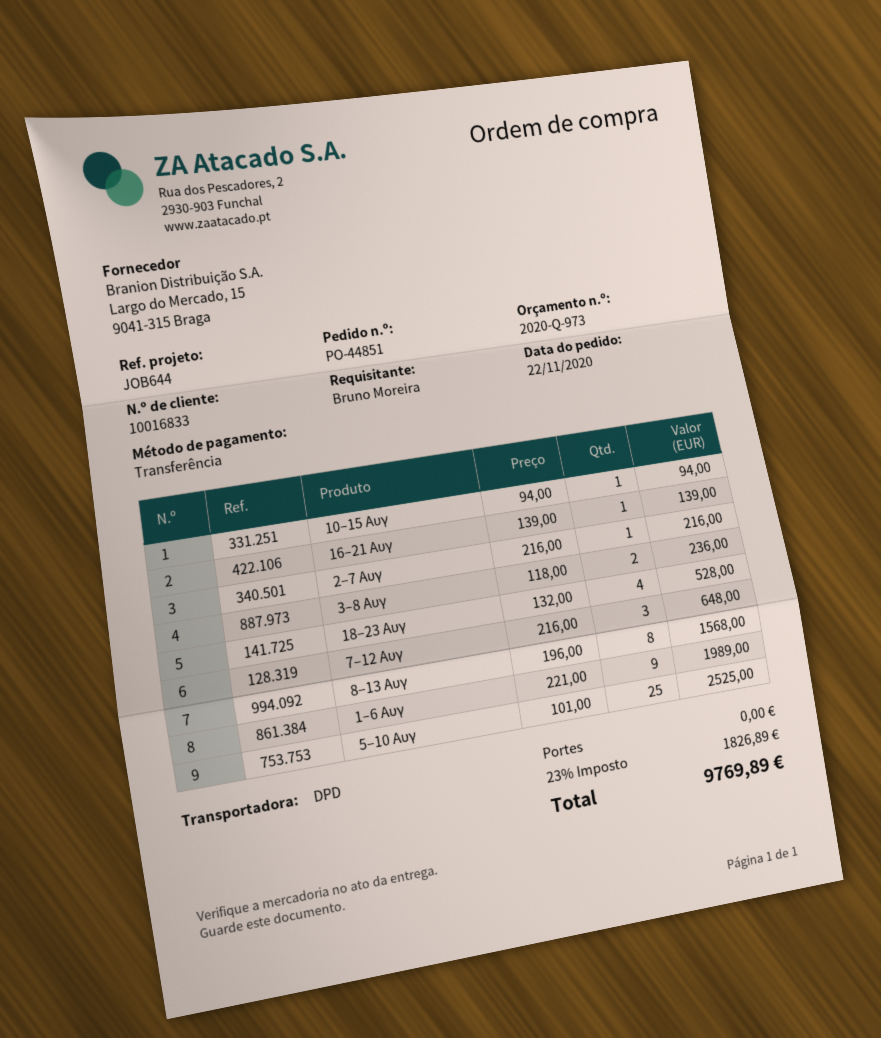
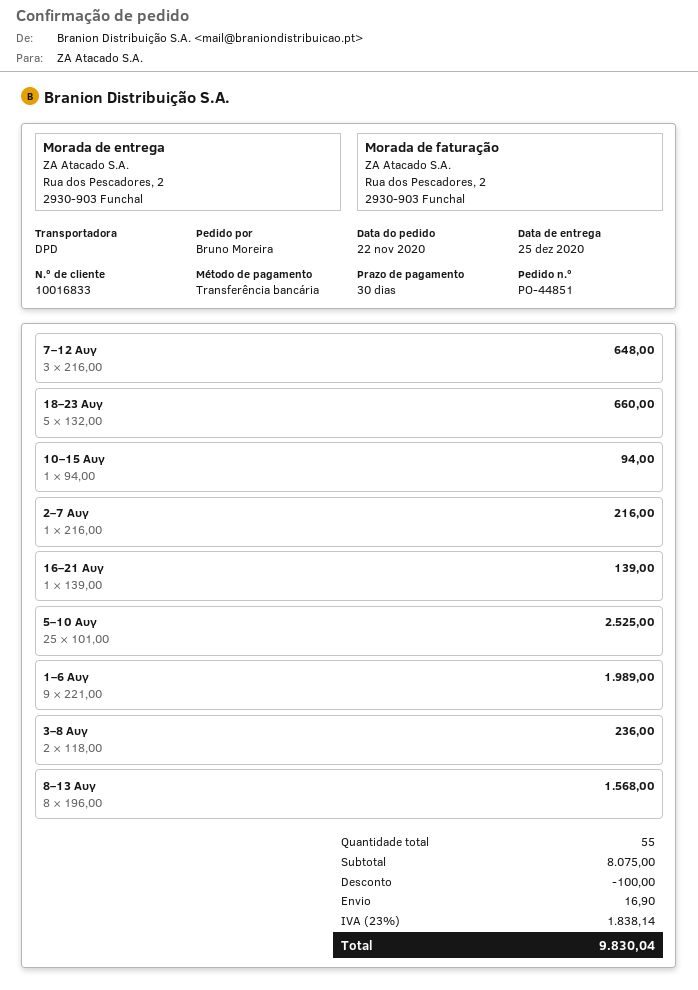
18–23 Αυγ: 4 x 132.00 = 528.00 -> 5 x 132.00 = 660.00
discount: none -> 100.00
shipping: 0.00 -> 16.90
tax: 23% = 1826.89 -> 23% = 1838.14
total: 9769.89 -> 9830.04

